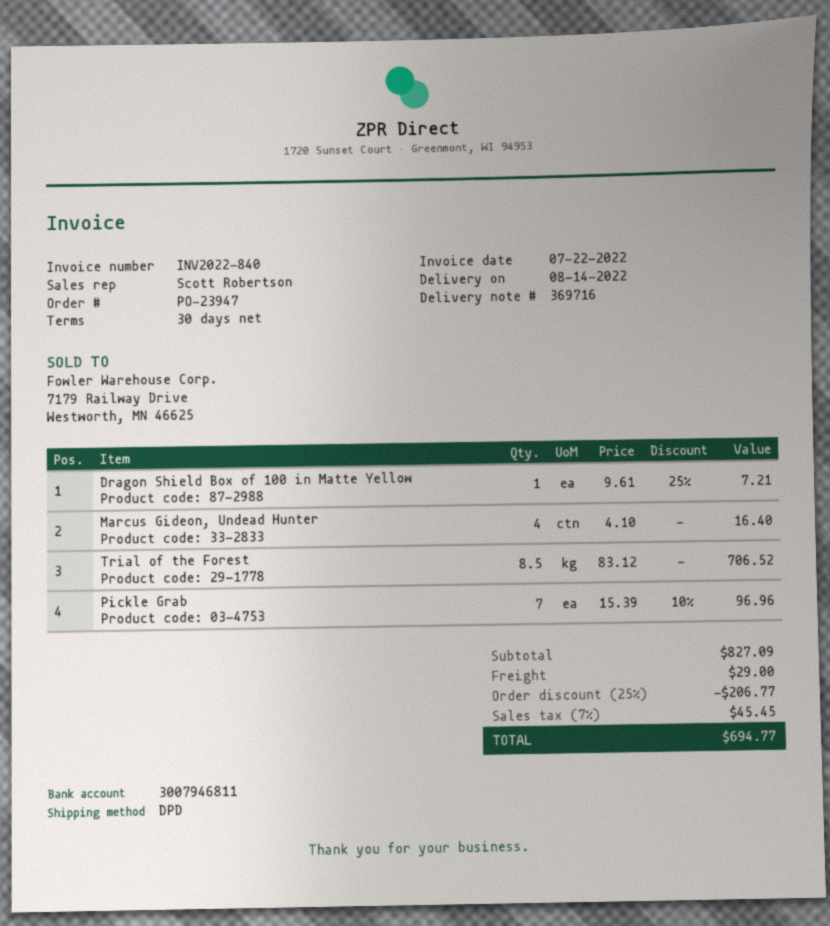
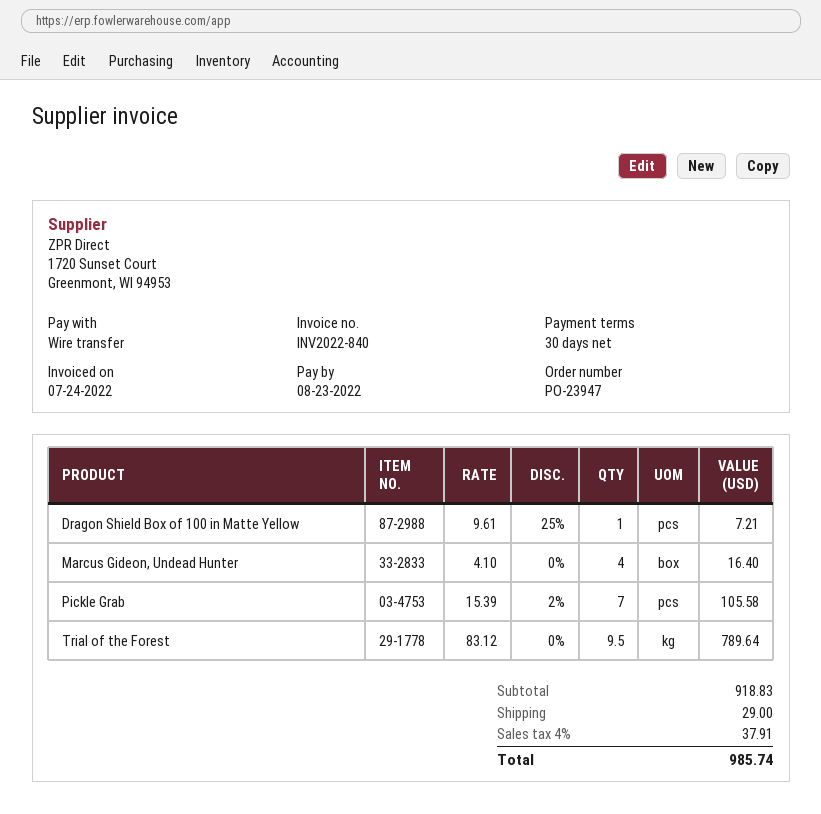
invoice date: 2022-07-22 -> 2022-07-24
Trial of the Forest: 8.5 x 83.12 = 706.52 -> 9.5 x 83.12 = 789.64
Pickle Grab: 7 x 15.39 - 10% = 96.96 -> 7 x 15.39 - 2% = 105.58
subtotal: 827.09 -> 918.83
discount: 25% = 206.77 -> none
tax: 7% = 45.45 -> 4% = 37.91
total: 694.77 -> 985.74

